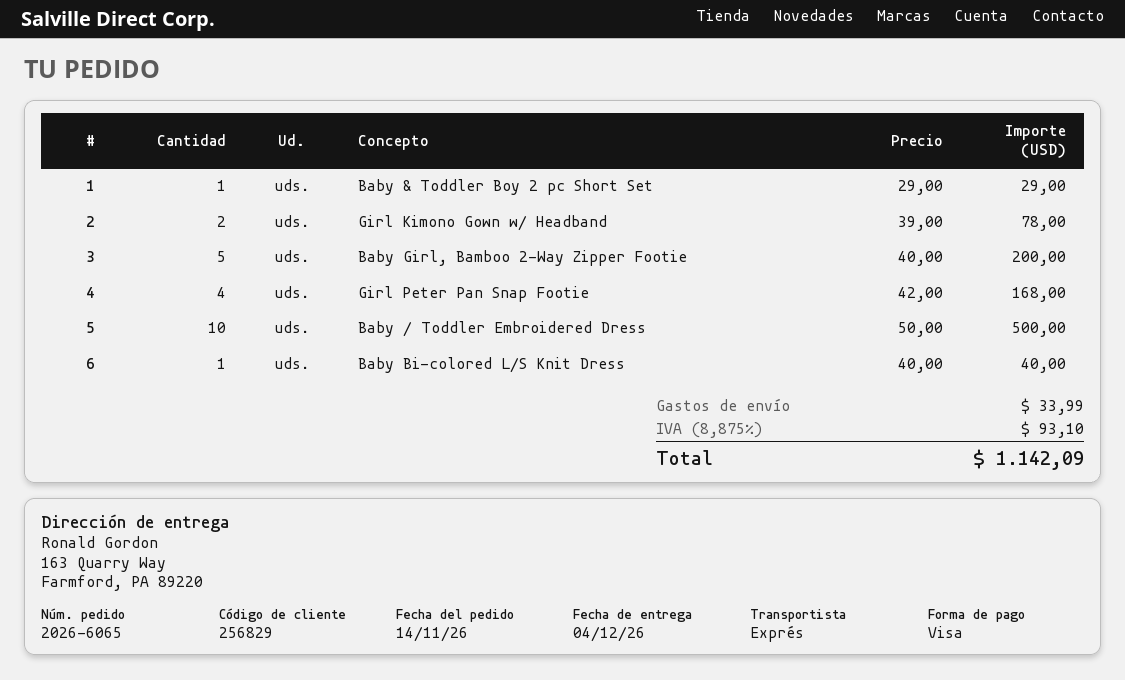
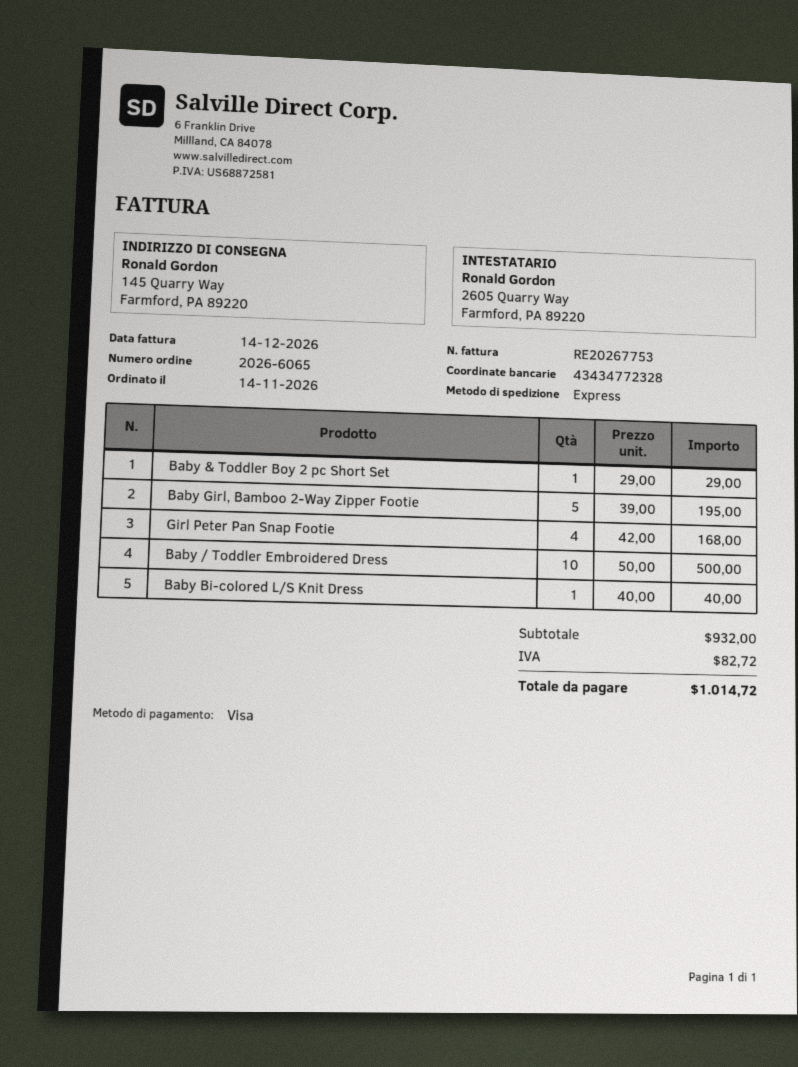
ship to: 163 Quarry Way, Farmford, PA 89220 -> 145 Quarry Way, Farmford, PA 89220
Girl Kimono Gown w/ Headband: 2 x 39.00 = 78.00 -> none
Baby Girl, Bamboo 2-Way Zipper Footie: 5 x 40.00 = 200.00 -> 5 x 39.00 = 195.00
shipping: 33.99 -> none
tax: 93.10 -> 82.72
total: 1142.09 -> 1014.72

